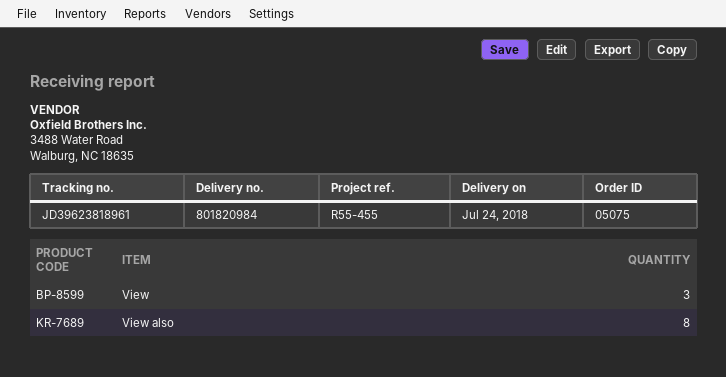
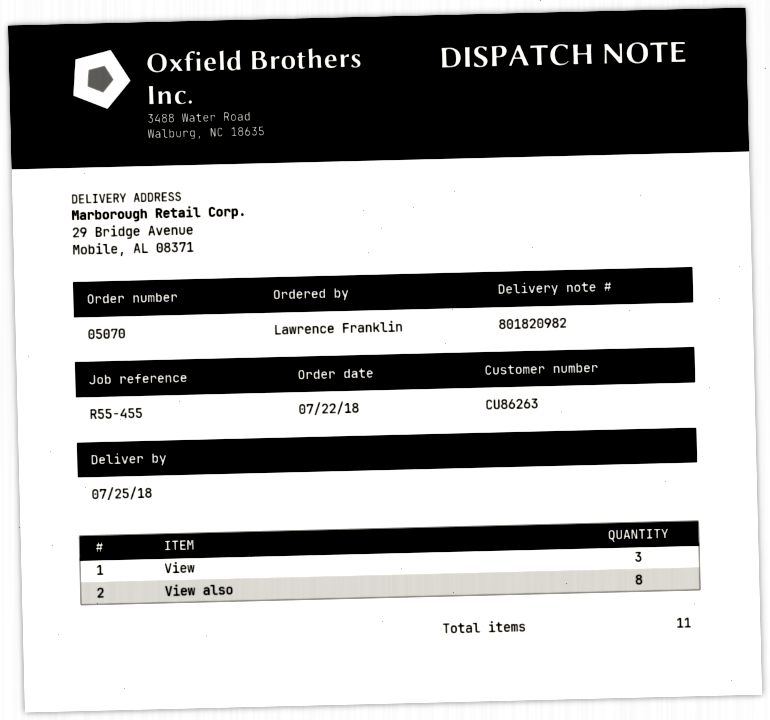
order number: 05075 -> 05070
delivery note number: 801820984 -> 801820982
delivery date: 2018-07-24 -> 2018-07-25

